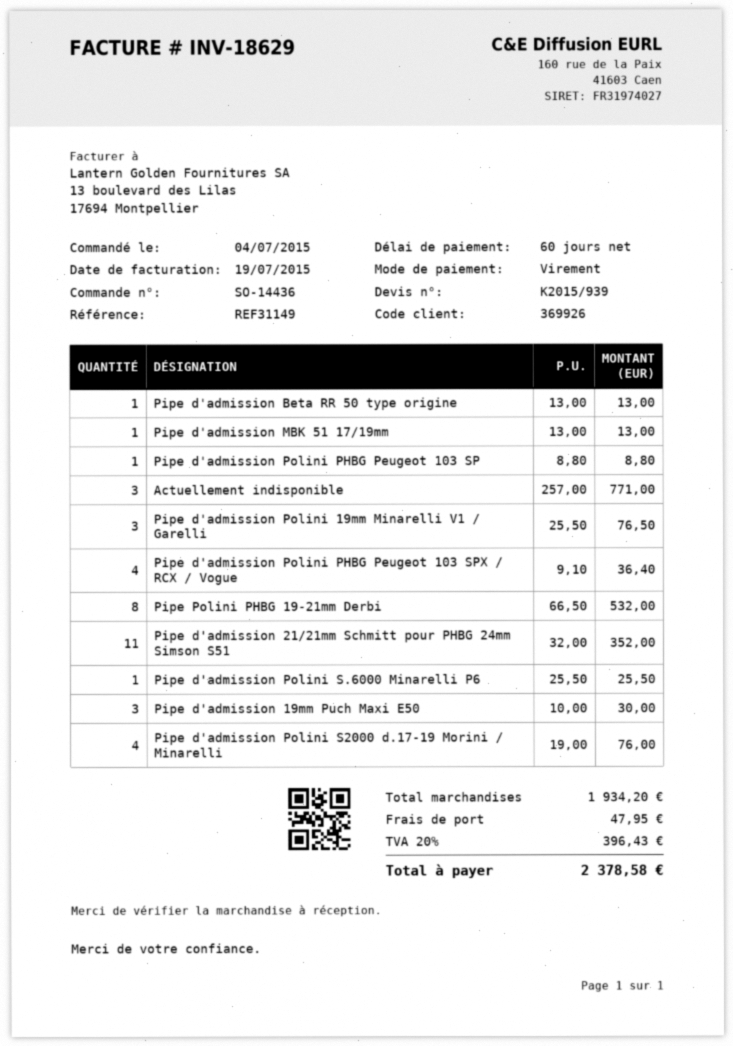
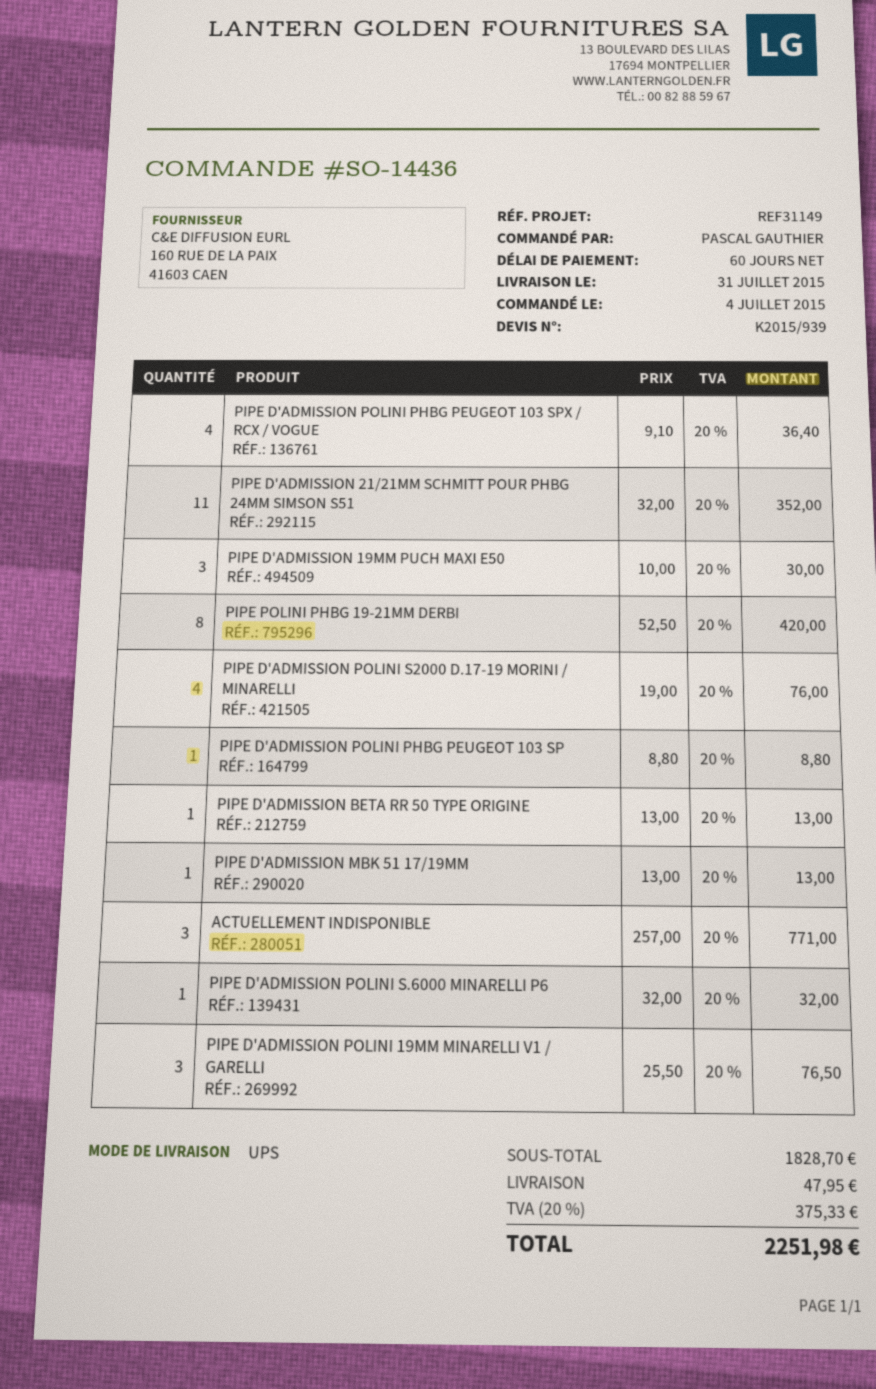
Pipe Polini PHBG 19-21mm Derbi: 8 x 66.50 = 532.00 -> 8 x 52.50 = 420.00
Pipe d'admission Polini S.6000 Minarelli P6: 1 x 25.50 = 25.50 -> 1 x 32.00 = 32.00
subtotal: 1934.20 -> 1828.70
tax: 20% = 396.43 -> 20% = 375.33
total: 2378.58 -> 2251.98

